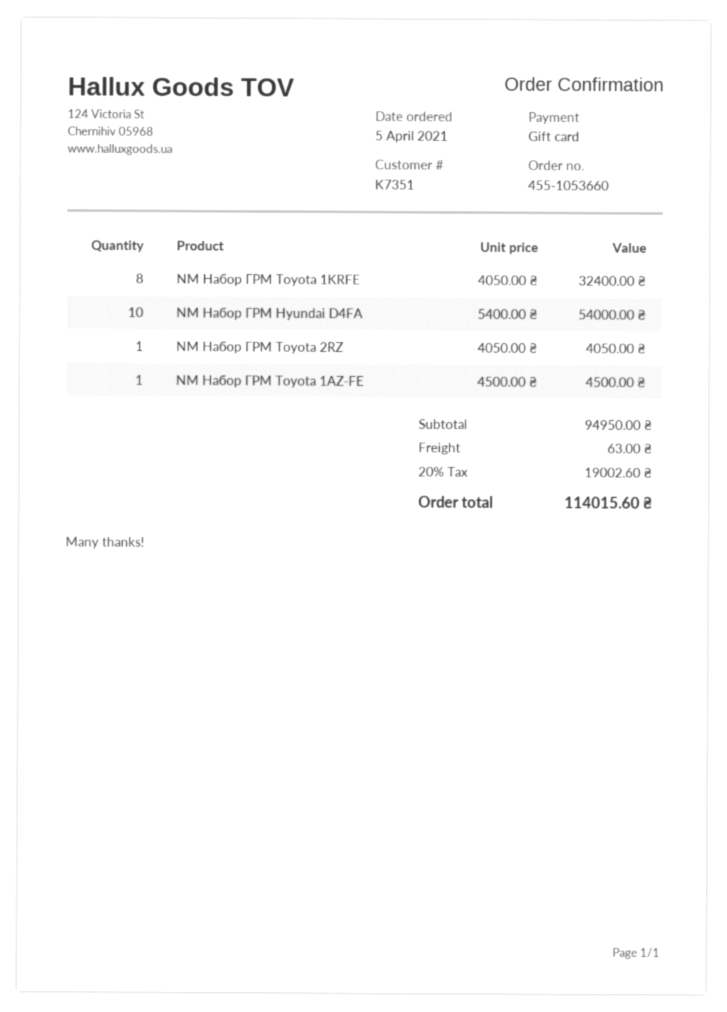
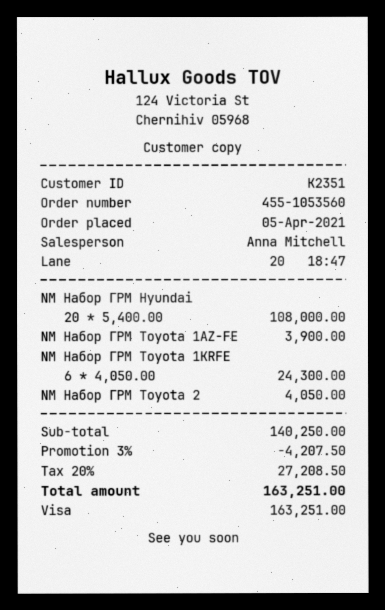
order number: 455-1053660 -> 455-1053560
customer number: K7351 -> K2351
payment method: gift card -> Visa
NM Набор ГРМ Toyota 1KRFE: 8 x 4050.00 = 32400.00 -> 6 x 4050.00 = 24300.00
NM Набор ГРМ Hyundai D4FA: 10 x 5400.00 = 54000.00 -> 20 x 5400.00 = 108000.00
NM Набор ГРМ Toyota 1AZ-FE: 1 x 4500.00 = 4500.00 -> 1 x 3900.00 = 3900.00
subtotal: 94950.00 -> 140250.00
discount: none -> 3% = 4207.50
shipping: 63.00 -> none
tax: 20% = 19002.60 -> 20% = 27208.50
total: 114015.60 -> 163251.00

